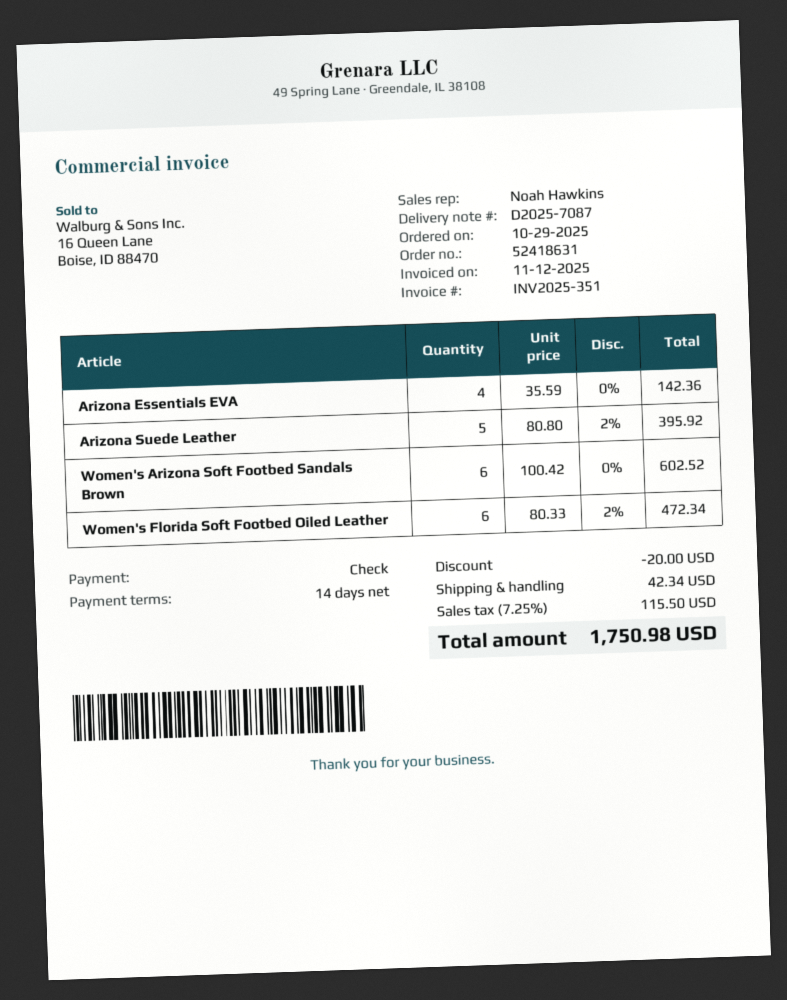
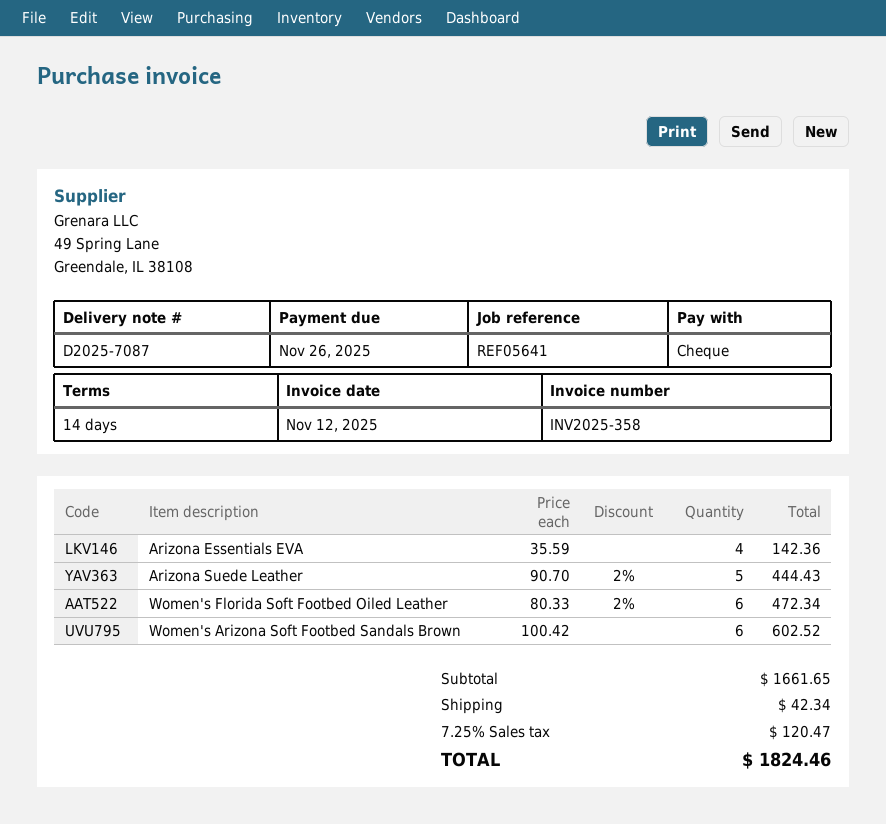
invoice number: INV2025-351 -> INV2025-358
Arizona Suede Leather: 5 x 80.80 - 2% = 395.92 -> 5 x 90.70 - 2% = 444.43
discount: 20.00 -> none
tax: 7.25% = 115.50 -> 7.25% = 120.47
total: 1750.98 -> 1824.46

